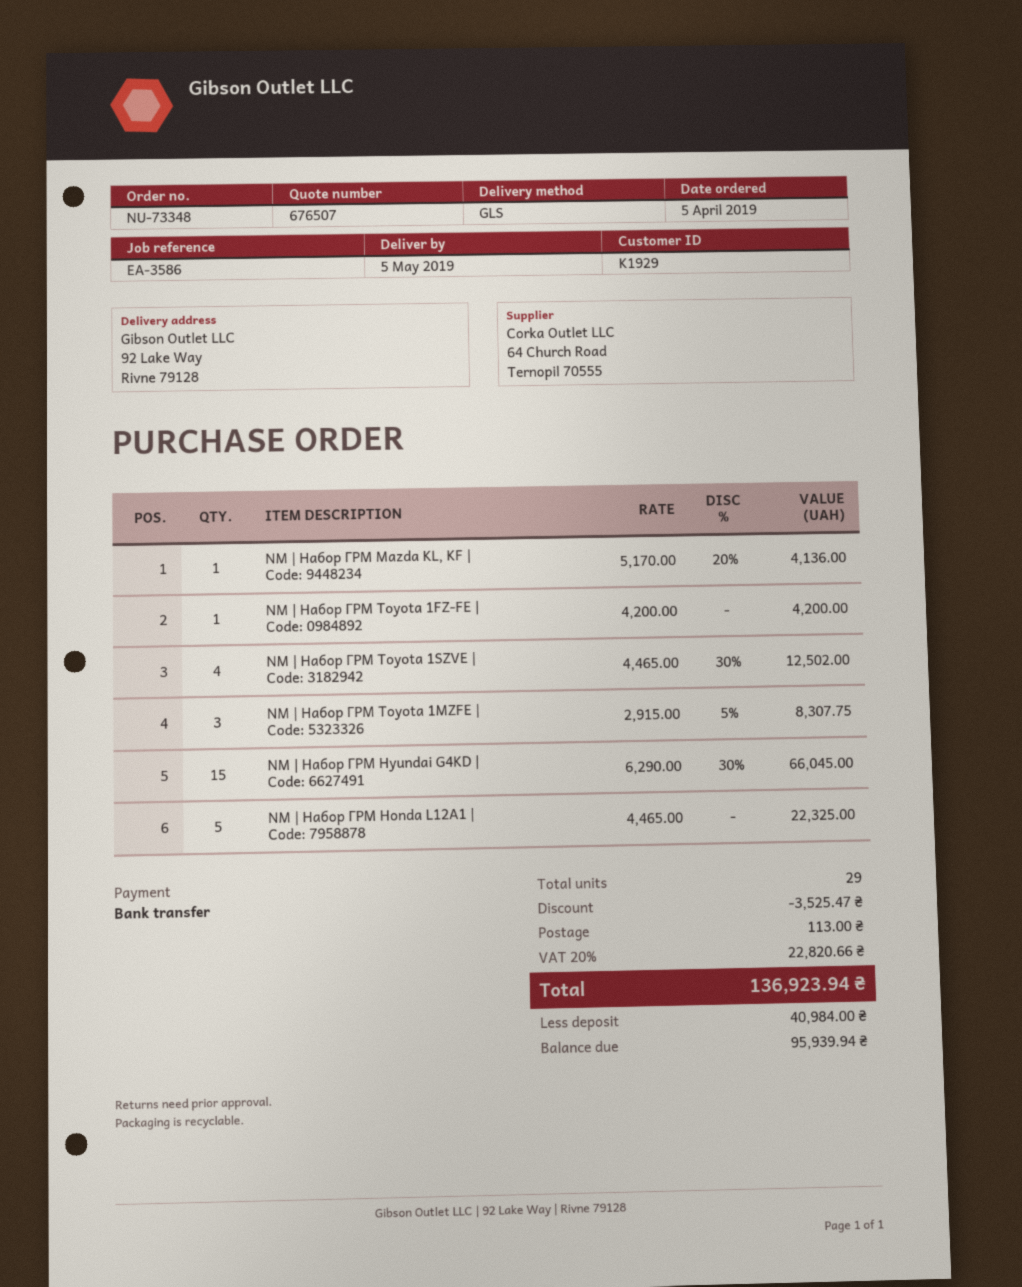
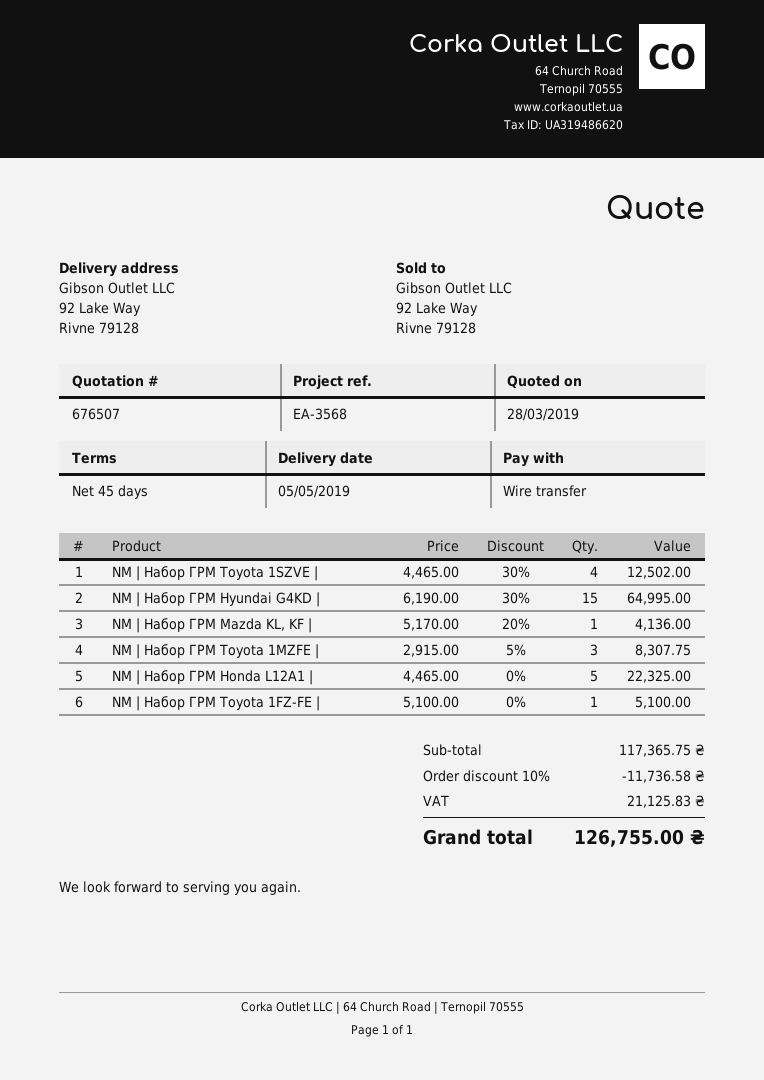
reference: EA-3586 -> EA-3568
NM | Набор ГРМ Toyota 1FZ-FE |: 1 x 4200.00 = 4200.00 -> 1 x 5100.00 = 5100.00
NM | Набор ГРМ Hyundai G4KD |: 15 x 6290.00 - 30% = 66045.00 -> 15 x 6190.00 - 30% = 64995.00
discount: 3525.47 -> 11736.58
shipping: 113.00 -> none
tax: 22820.66 -> 21125.83
total: 136923.94 -> 126755.00

